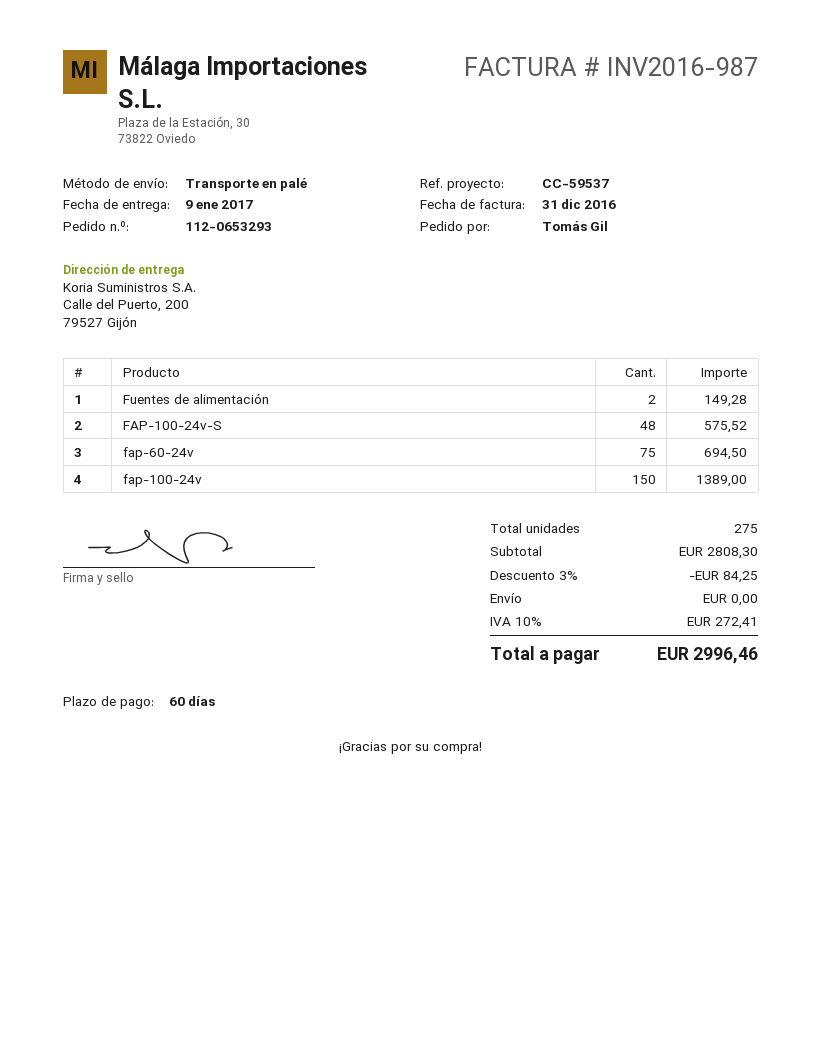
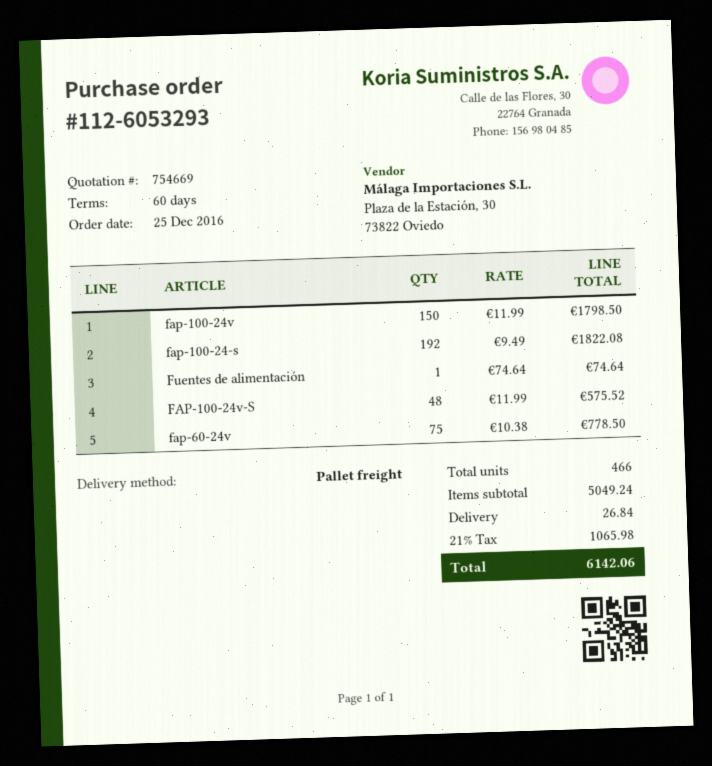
order number: 112-0653293 -> 112-6053293
Fuentes de alimentación: 2 for 149.28 -> 1 for 74.64
fap-60-24v: 75 for 694.50 -> 75 for 778.50
fap-100-24v: 150 for 1389.00 -> 150 for 1798.50
fap-100-24-s: none -> 192 for 1822.08
total quantity: 275 -> 466
subtotal: 2808.30 -> 5049.24
discount: 3% = 84.25 -> none
shipping: 0.00 -> 26.84
tax: 10% = 272.41 -> 21% = 1065.98
total: 2996.46 -> 6142.06

